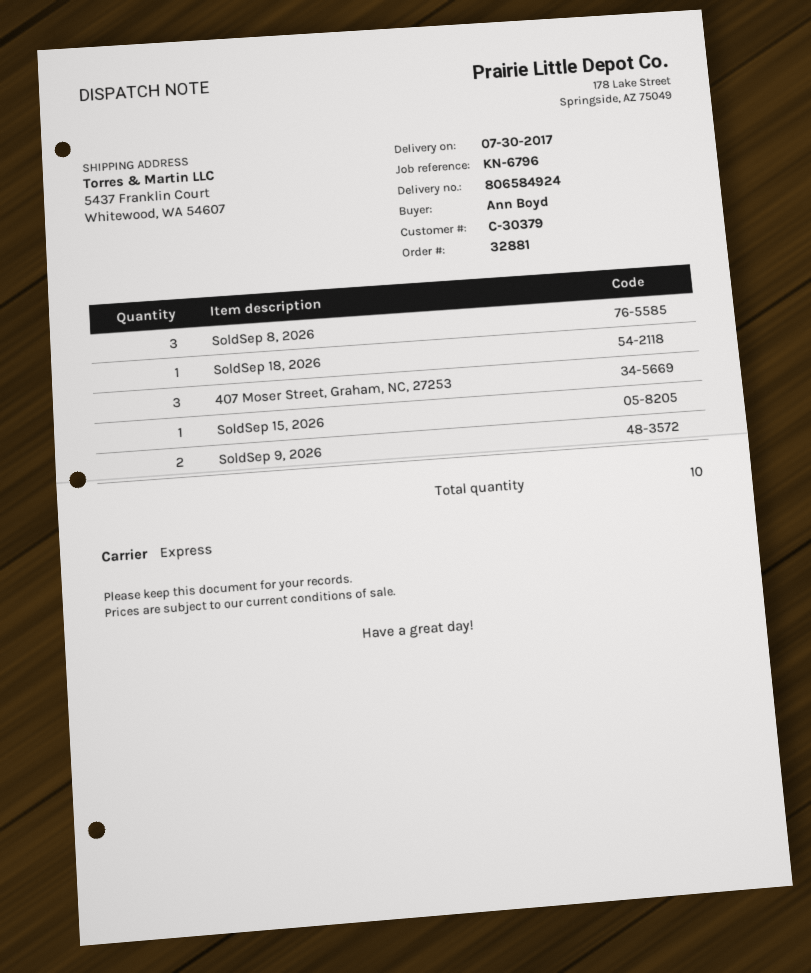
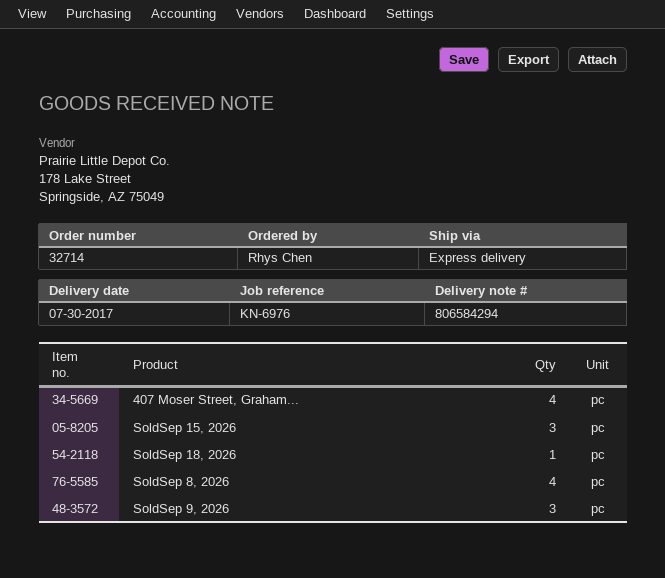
order number: 32881 -> 32714
delivery note number: 806584924 -> 806584294
reference: KN-6796 -> KN-6976
ordered by: Ann Boyd -> Rhys Chen
SoldSep 8, 2026: 3 -> 4
407 Moser Street, Graham, NC, 27253: 3 -> 4
SoldSep 15, 2026: 1 -> 3
SoldSep 9, 2026: 2 -> 3

